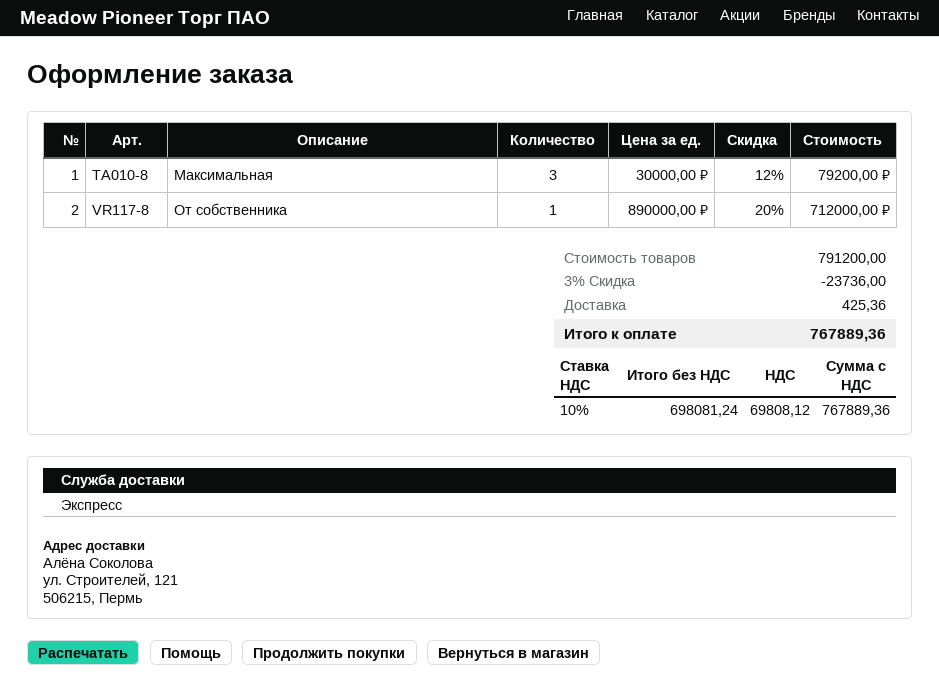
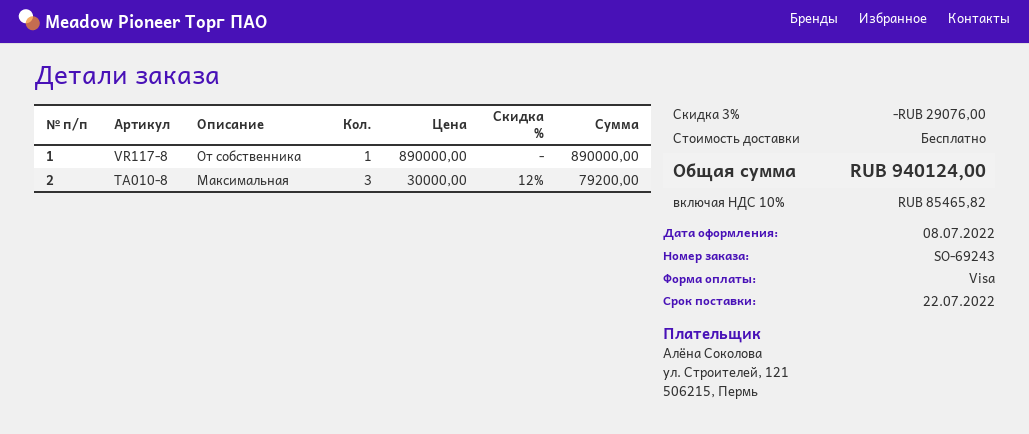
От собственника: 1 x 890000.00 - 20% = 712000.00 -> 1 x 890000.00 = 890000.00
discount: 3% = 23736.00 -> 3% = 29076.00
shipping: 425.36 -> 0.00
tax: 10% = 69808.12 -> 10% = 85465.82
total: 767889.36 -> 940124.00

